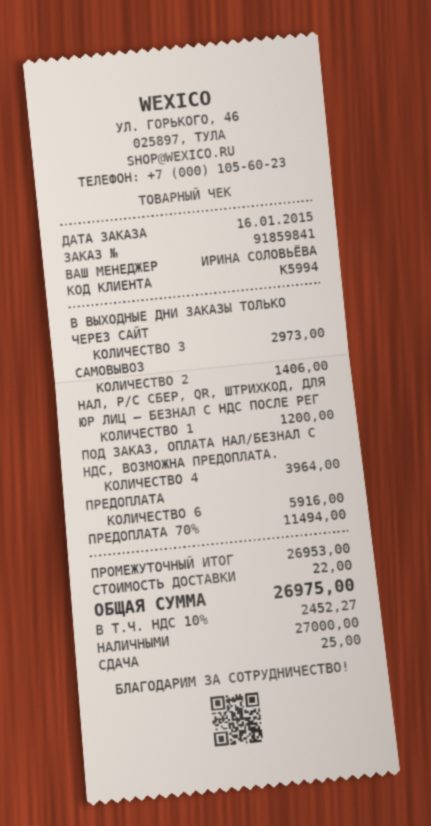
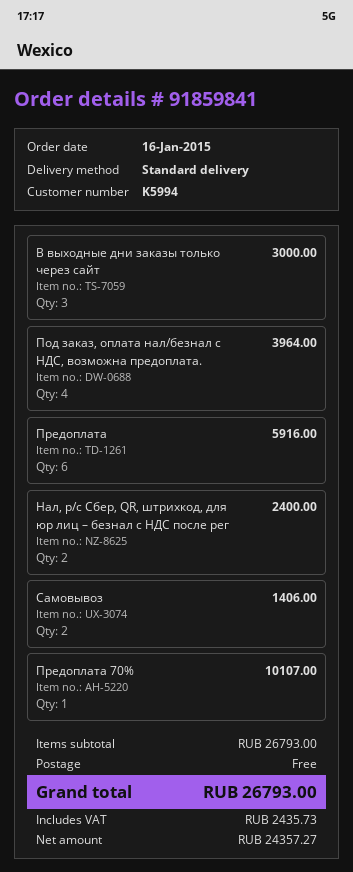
В ВЫХОДНЫЕ ДНИ ЗАКАЗЫ ТОЛЬКО ЧЕРЕЗ САЙТ: 3 for 2973.00 -> 3 for 3000.00
НАЛ, Р/С СБЕР, QR, ШТРИХКОД, ДЛЯ ЮР ЛИЦ – БЕЗНАЛ С НДС ПОСЛЕ РЕГ: 1 for 1200.00 -> 2 for 2400.00
ПРЕДОПЛАТА 70%: 1 for 11494.00 -> 1 for 10107.00
subtotal: 26953.00 -> 26793.00
shipping: 22.00 -> 0.00
tax: 2452.27 -> 2435.73
total: 26975.00 -> 26793.00

